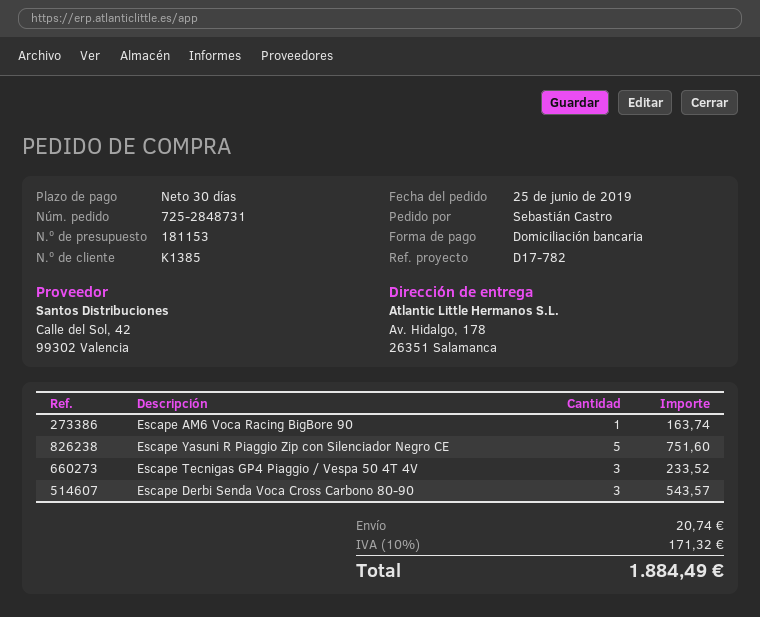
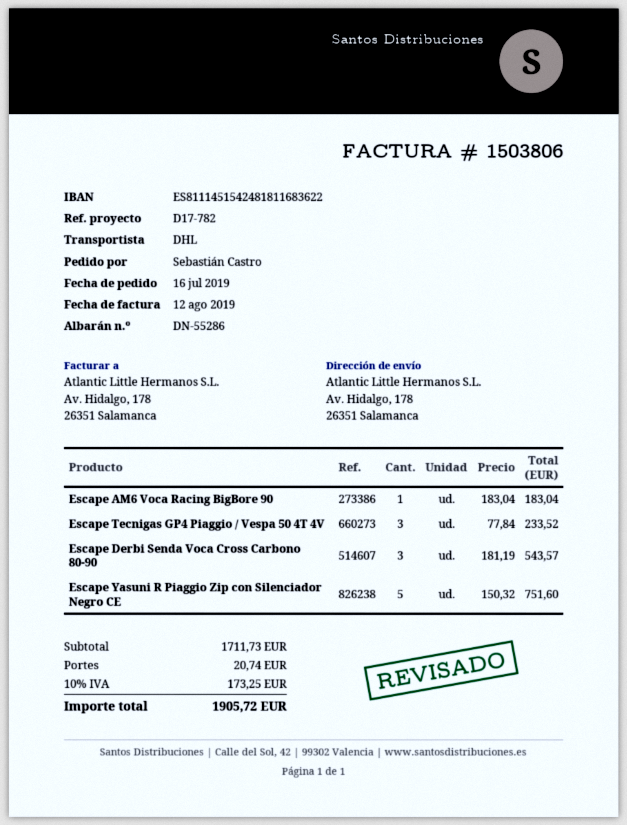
order date: 2019-06-25 -> 2019-07-16
Escape AM6 Voca Racing BigBore 90: 1 for 163.74 -> 1 for 183.04
tax: 10% = 171.32 -> 10% = 173.25
total: 1884.49 -> 1905.72

